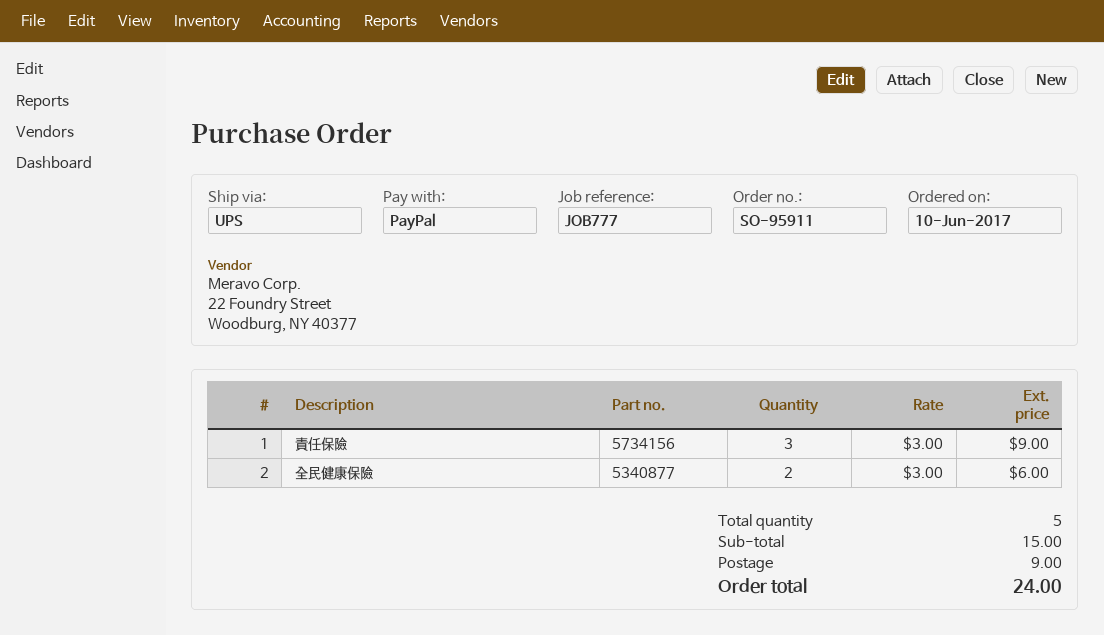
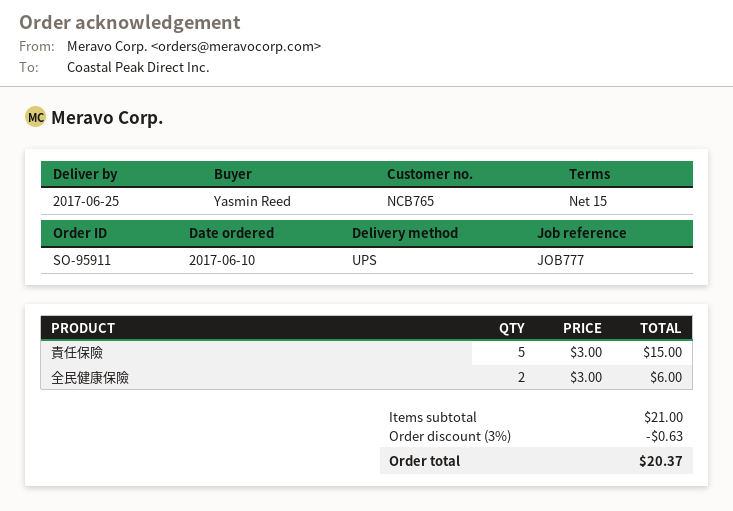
責任保險: 3 x 3.00 = 9.00 -> 5 x 3.00 = 15.00
subtotal: 15.00 -> 21.00
discount: none -> 3% = 0.63
shipping: 9.00 -> none
total: 24.00 -> 20.37

